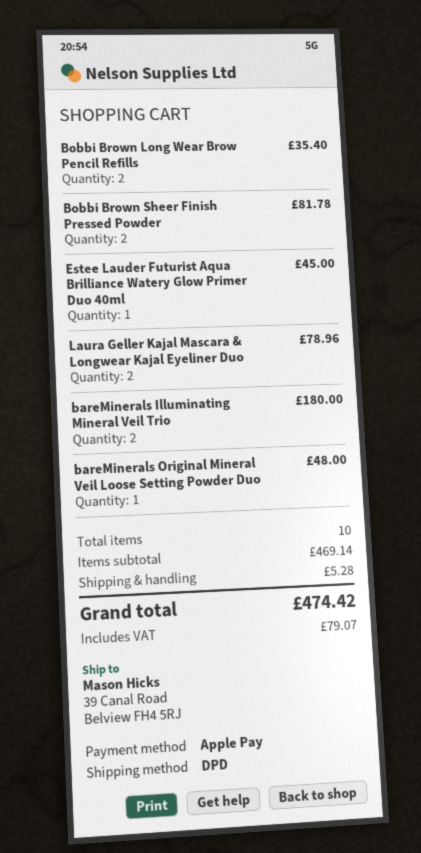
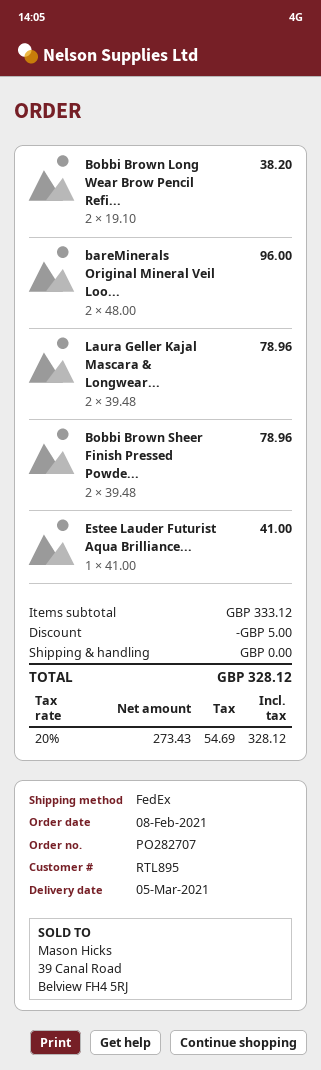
shipping method: DPD -> FedEx
Bobbi Brown Long Wear Brow Pencil Refills: 2 for 35.40 -> 2 for 38.20
Bobbi Brown Sheer Finish Pressed Powder: 2 for 81.78 -> 2 for 78.96
Estee Lauder Futurist Aqua Brilliance Watery Glow Primer Duo 40ml: 1 for 45.00 -> 1 for 41.00
bareMinerals Illuminating Mineral Veil Trio: 2 for 180.00 -> none
bareMinerals Original Mineral Veil Loose Setting Powder Duo: 1 for 48.00 -> 2 for 96.00
subtotal: 469.14 -> 333.12
discount: none -> 5.00
shipping: 5.28 -> 0.00
tax: 79.07 -> 54.69
total: 474.42 -> 328.12

